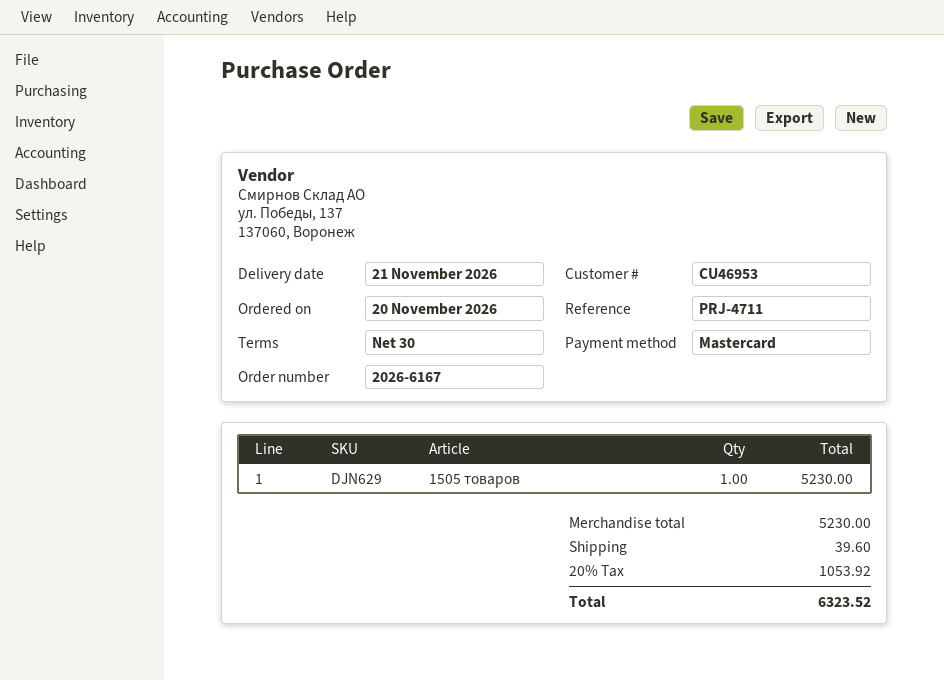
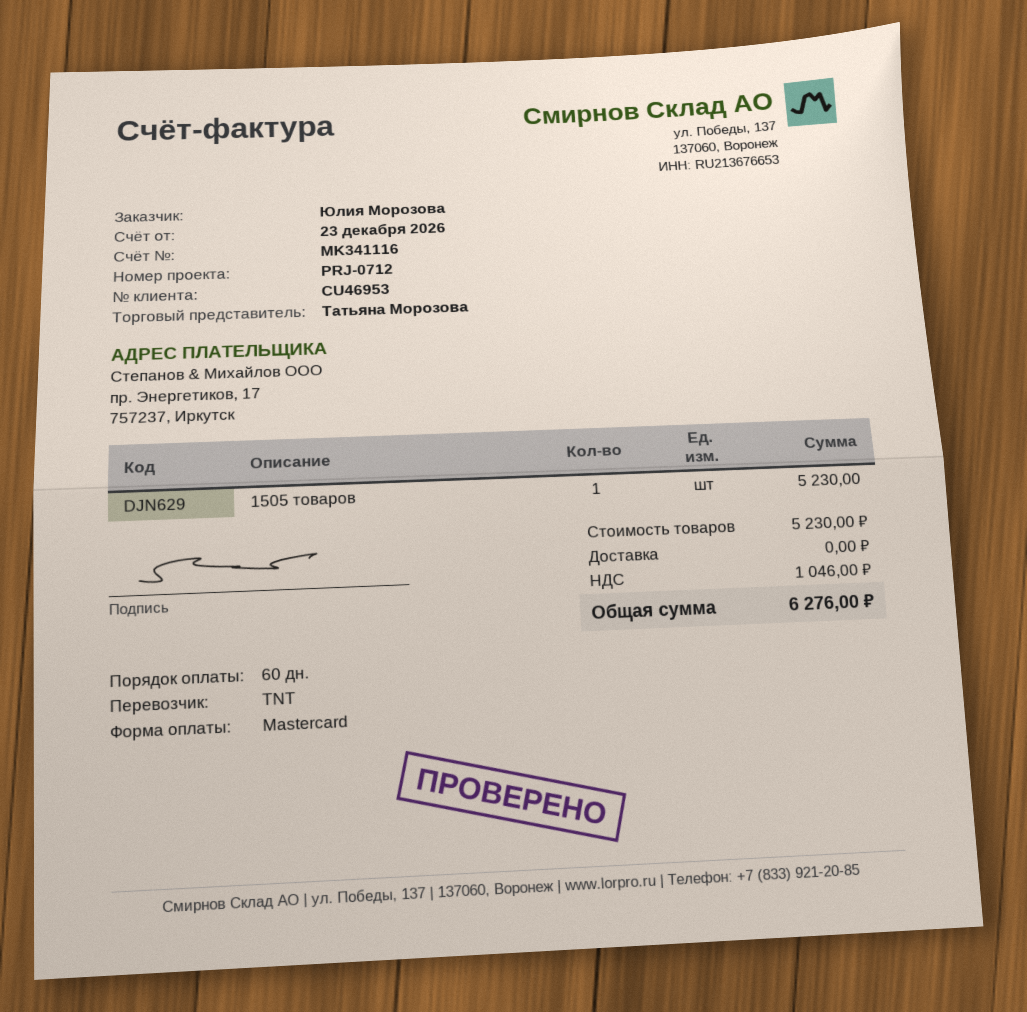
payment terms: 30 days -> 60 days
reference: PRJ-4711 -> PRJ-0712
shipping: 39.60 -> 0.00
tax: 1053.92 -> 1046.00
total: 6323.52 -> 6276.00

